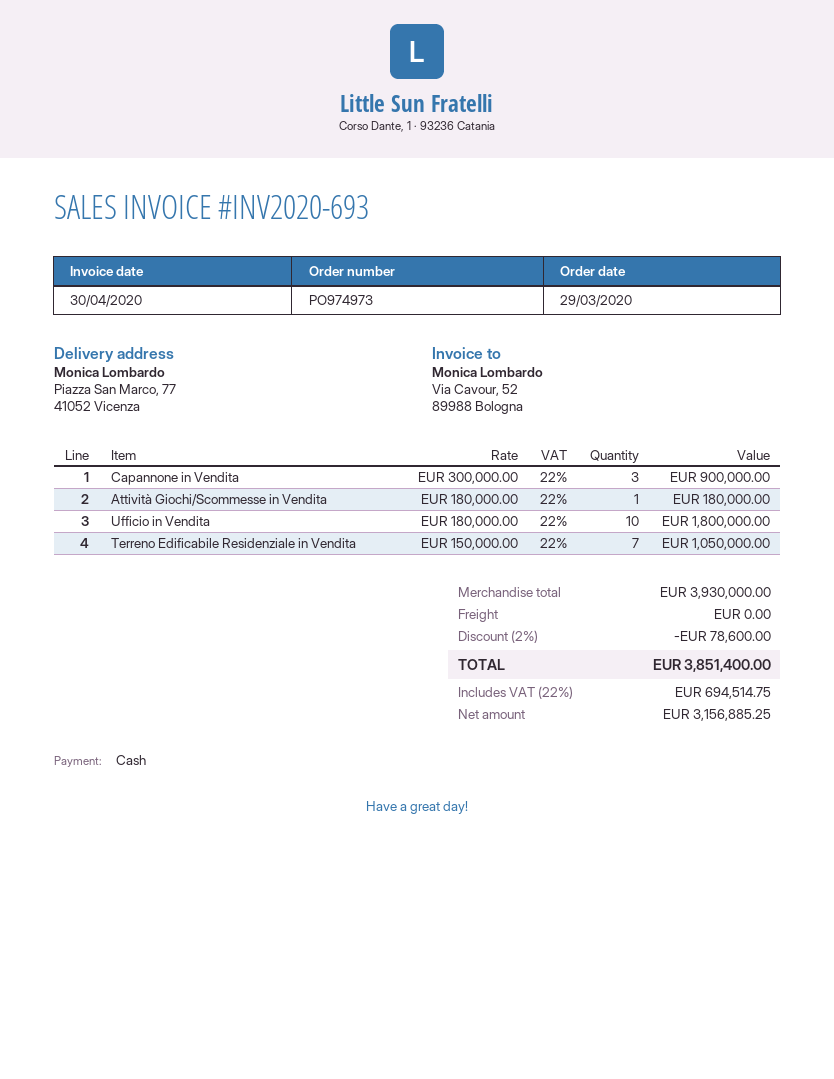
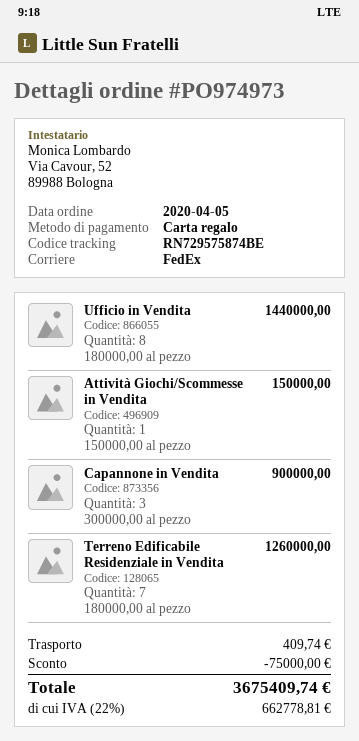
order date: 2020-03-29 -> 2020-04-05
payment method: cash -> gift card
Attività Giochi/Scommesse in Vendita: 1 x 180000.00 = 180000.00 -> 1 x 150000.00 = 150000.00
Ufficio in Vendita: 10 x 180000.00 = 1800000.00 -> 8 x 180000.00 = 1440000.00
Terreno Edificabile Residenziale in Vendita: 7 x 150000.00 = 1050000.00 -> 7 x 180000.00 = 1260000.00
discount: 78600.00 -> 75000.00
shipping: 0.00 -> 409.74
tax: 22% = 694514.75 -> 22% = 662778.81
total: 3851400.00 -> 3675409.74

